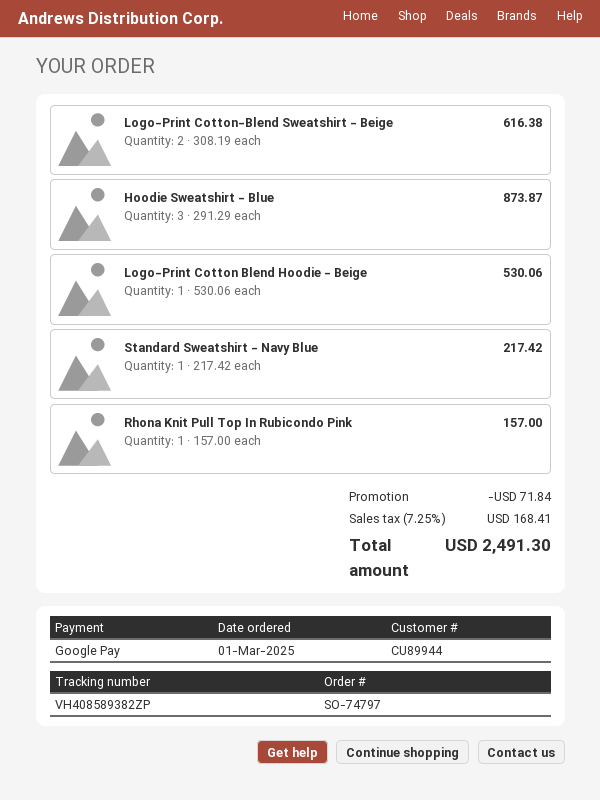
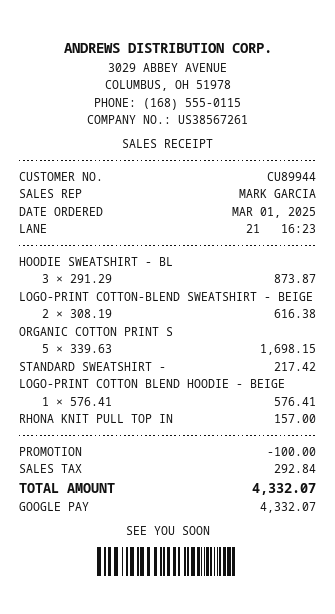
Logo-Print Cotton Blend Hoodie - Beige: 1 x 530.06 = 530.06 -> 1 x 576.41 = 576.41
ORGANIC COTTON PRINT S: none -> 5 x 339.63 = 1698.15
discount: 71.84 -> 100.00
tax: 168.41 -> 292.84
total: 2491.30 -> 4332.07

